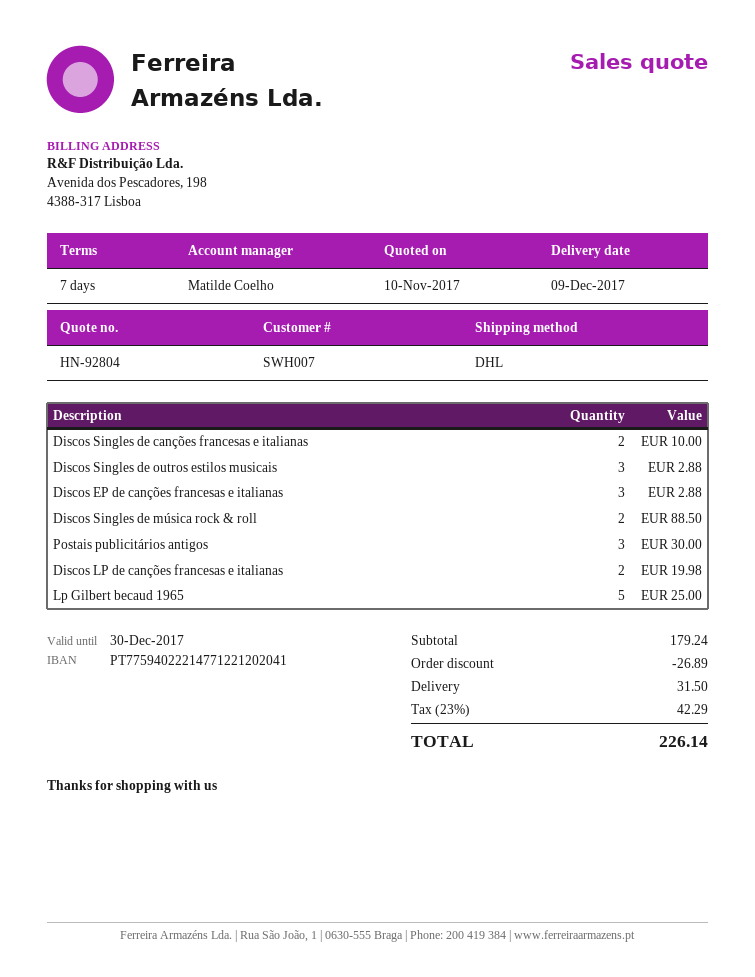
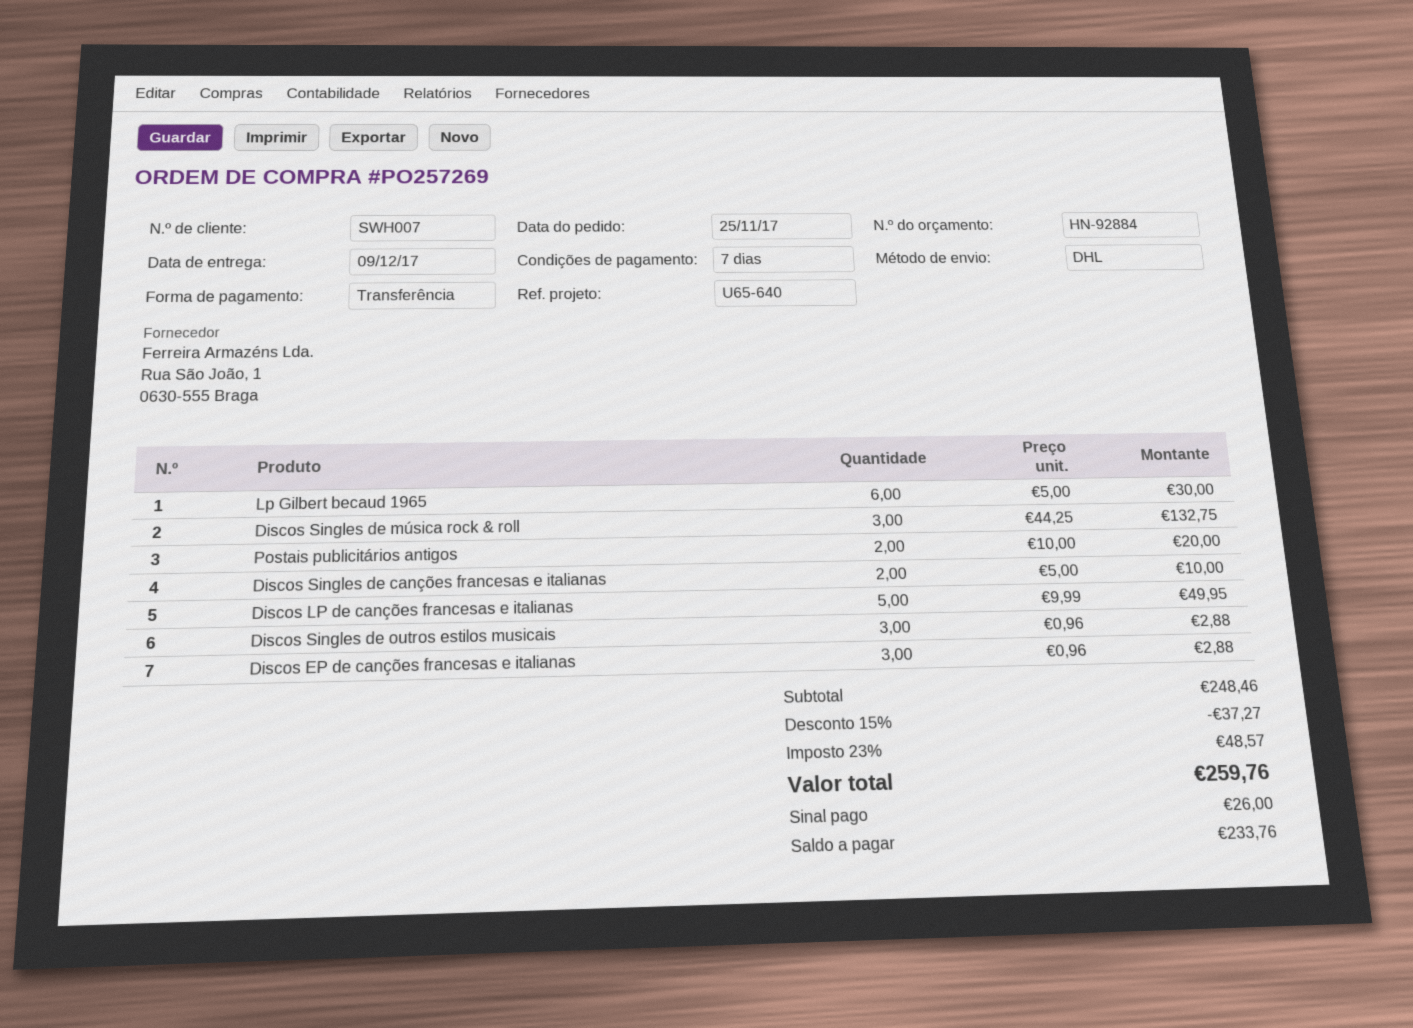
quote number: HN-92804 -> HN-92884
Discos Singles de música rock & roll: 2 for 88.50 -> 3 for 132.75
Postais publicitários antigos: 3 for 30.00 -> 2 for 20.00
Discos LP de canções francesas e italianas: 2 for 19.98 -> 5 for 49.95
Lp Gilbert becaud 1965: 5 for 25.00 -> 6 for 30.00
subtotal: 179.24 -> 248.46
discount: 26.89 -> 37.27
shipping: 31.50 -> none
tax: 23% = 42.29 -> 23% = 48.57
total: 226.14 -> 259.76

